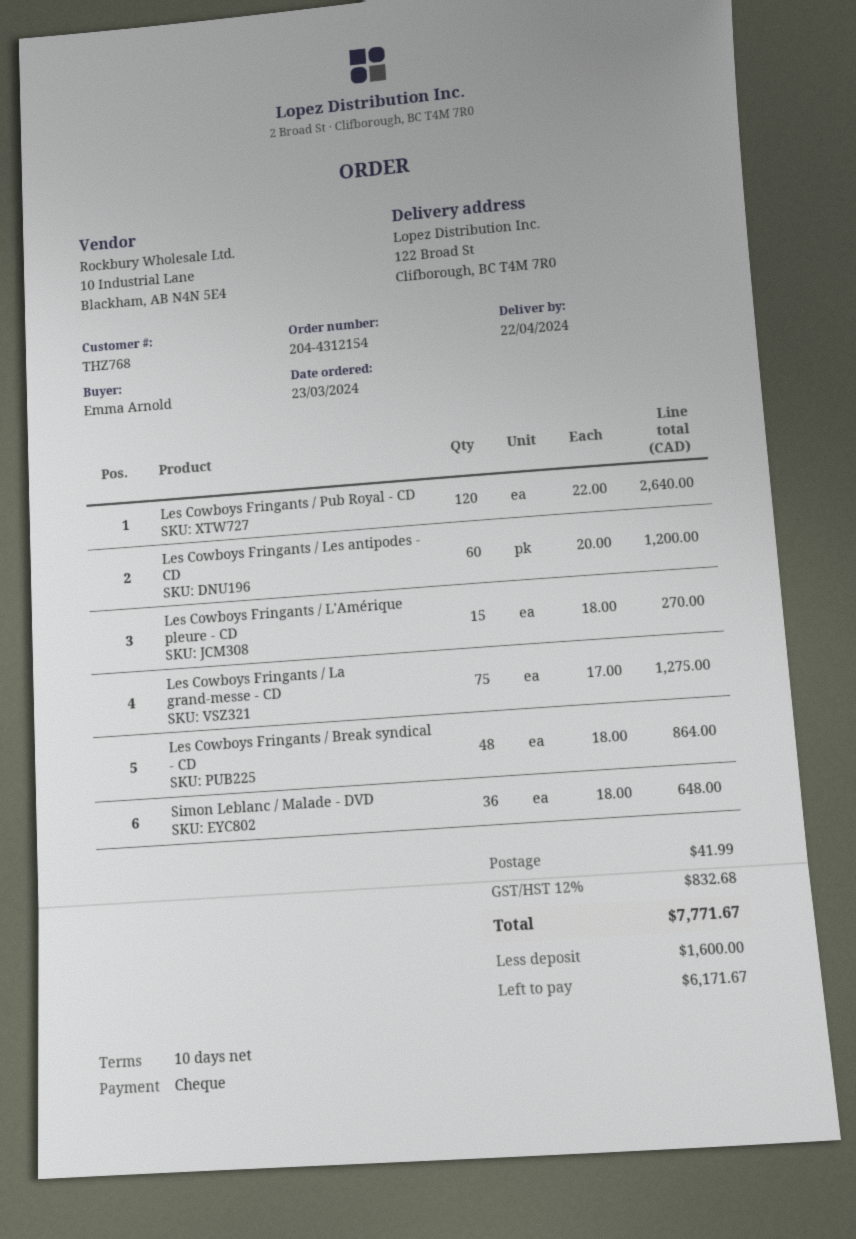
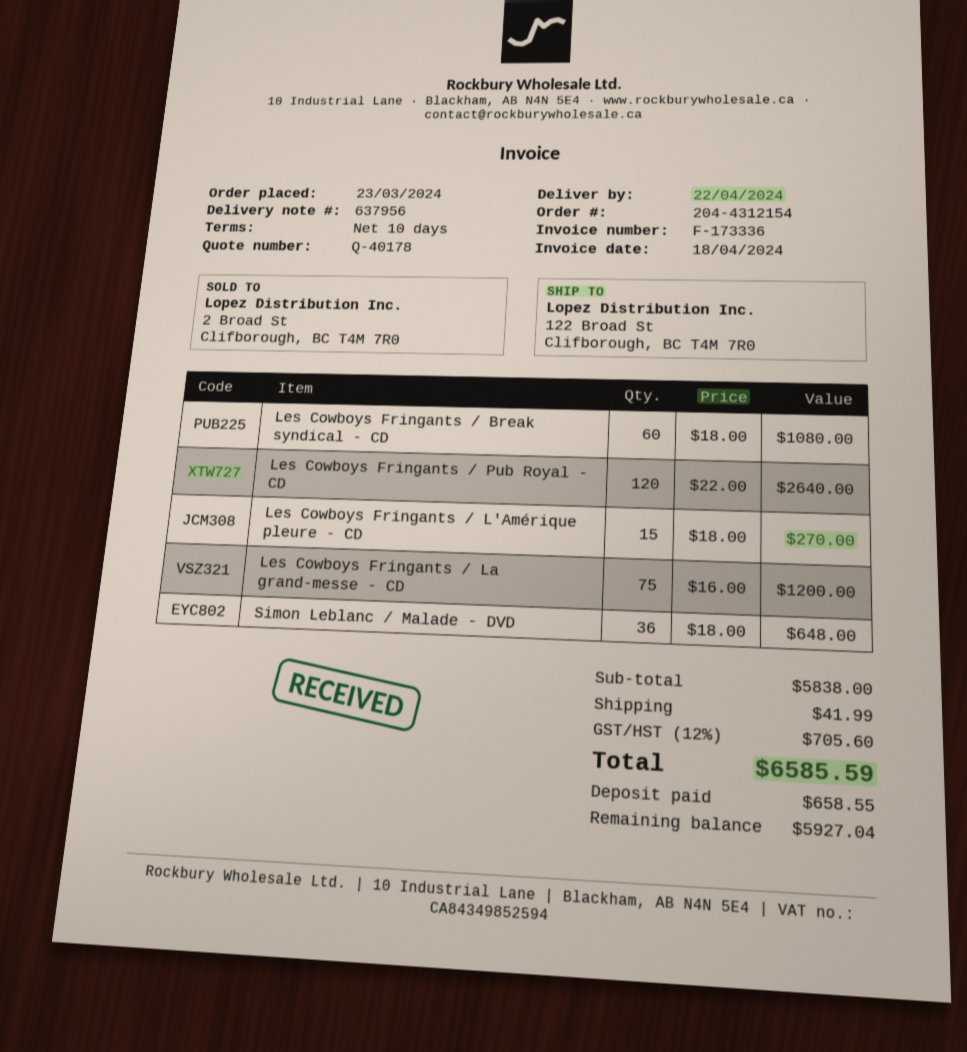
Les Cowboys Fringants / Les antipodes - CD: 60 x 20.00 = 1200.00 -> none
Les Cowboys Fringants / La grand-messe - CD: 75 x 17.00 = 1275.00 -> 75 x 16.00 = 1200.00
Les Cowboys Fringants / Break syndical - CD: 48 x 18.00 = 864.00 -> 60 x 18.00 = 1080.00
tax: 12% = 832.68 -> 12% = 705.60
total: 7771.67 -> 6585.59
deposit: 1600.00 -> 658.55
balance: 6171.67 -> 5927.04

